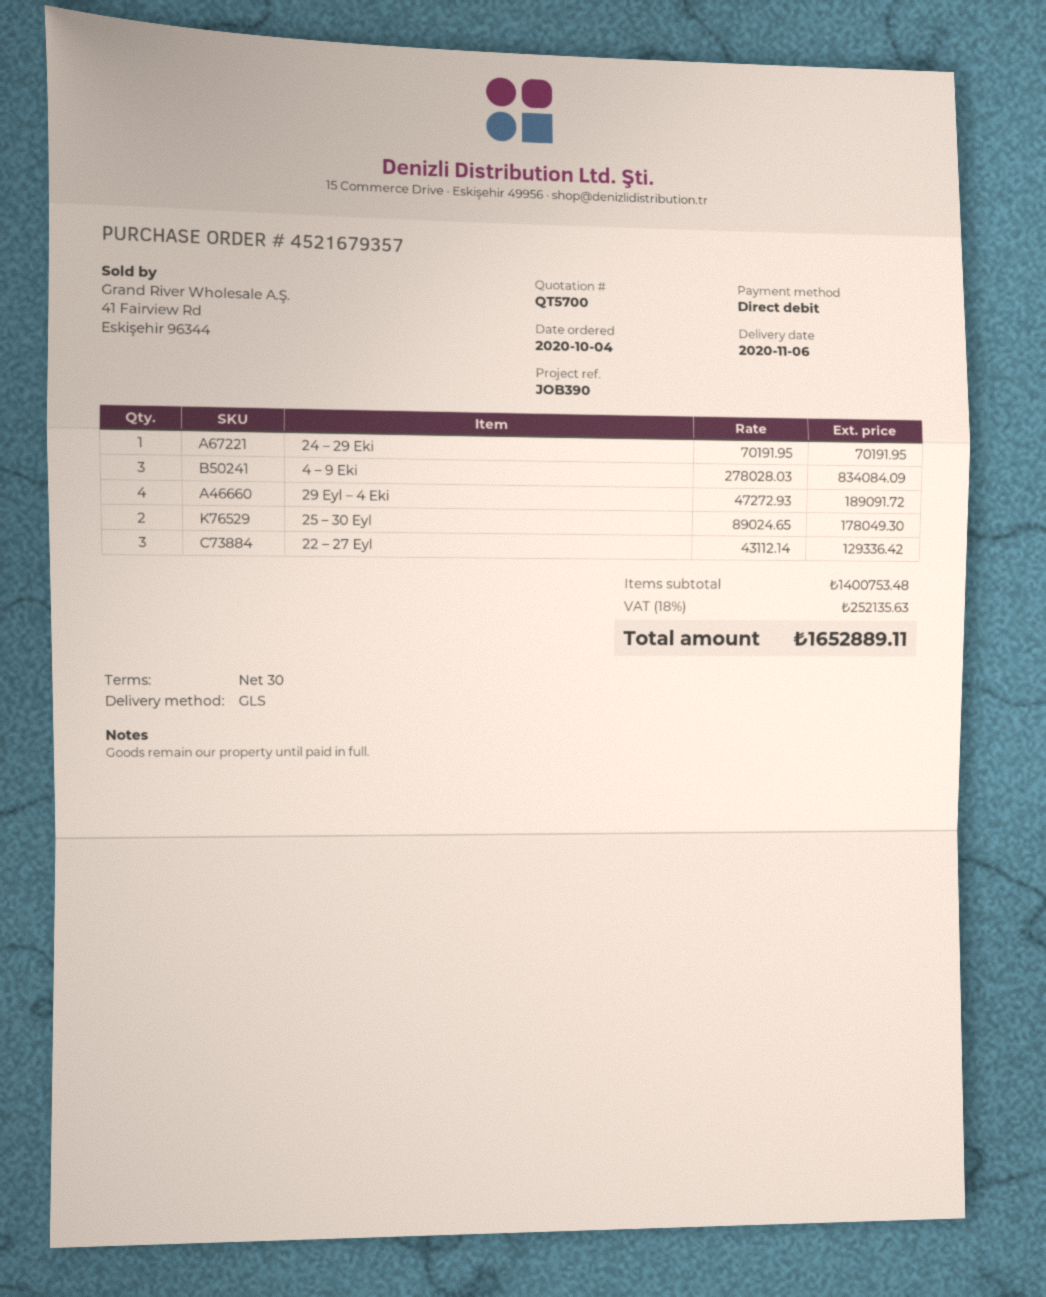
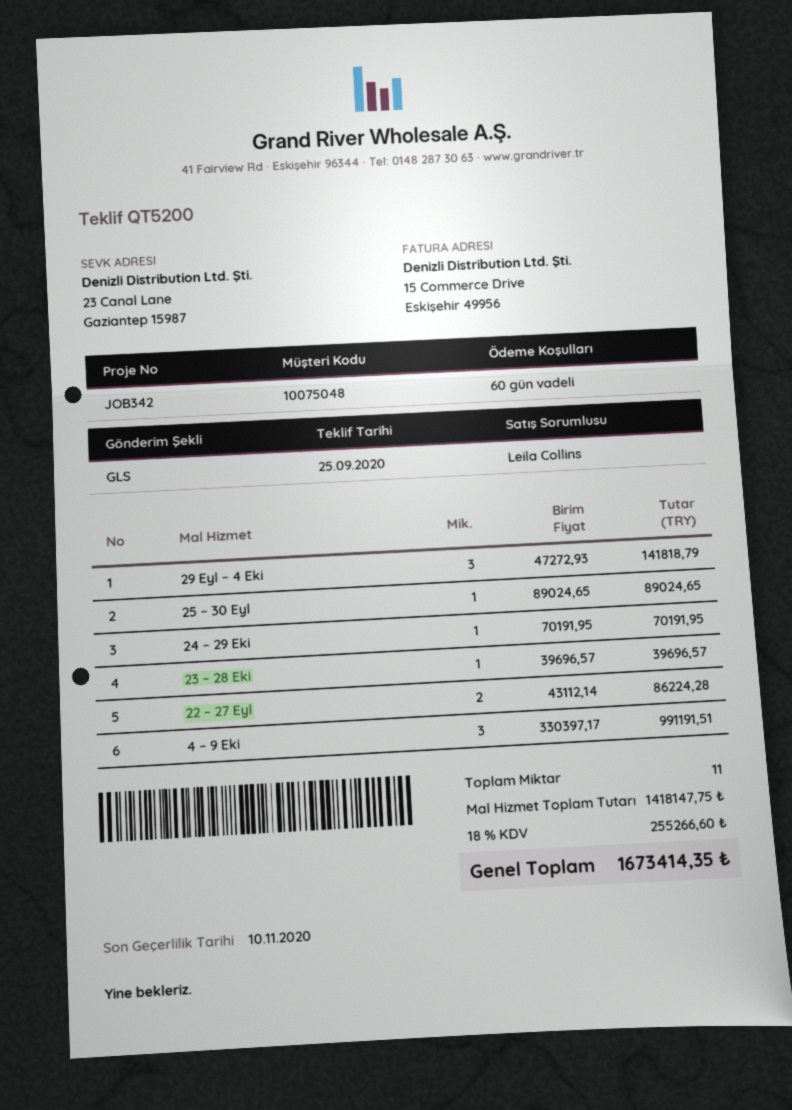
quote number: QT5700 -> QT5200
payment terms: 30 days -> 60 days
reference: JOB390 -> JOB342
4 – 9 Eki: 3 x 278028.03 = 834084.09 -> 3 x 330397.17 = 991191.51
29 Eyl – 4 Eki: 4 x 47272.93 = 189091.72 -> 3 x 47272.93 = 141818.79
25 – 30 Eyl: 2 x 89024.65 = 178049.30 -> 1 x 89024.65 = 89024.65
22 – 27 Eyl: 3 x 43112.14 = 129336.42 -> 2 x 43112.14 = 86224.28
23 – 28 Eki: none -> 1 x 39696.57 = 39696.57
subtotal: 1400753.48 -> 1418147.75
tax: 18% = 252135.63 -> 18% = 255266.60
total: 1652889.11 -> 1673414.35

